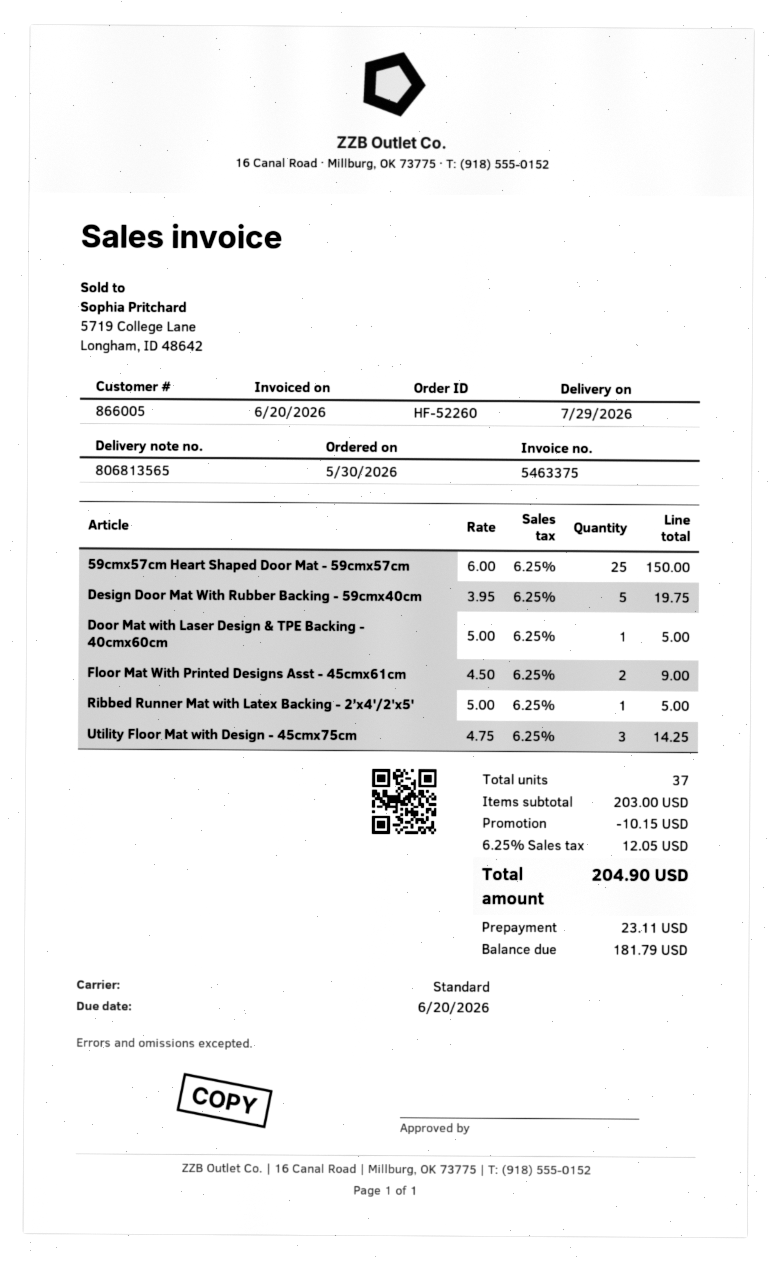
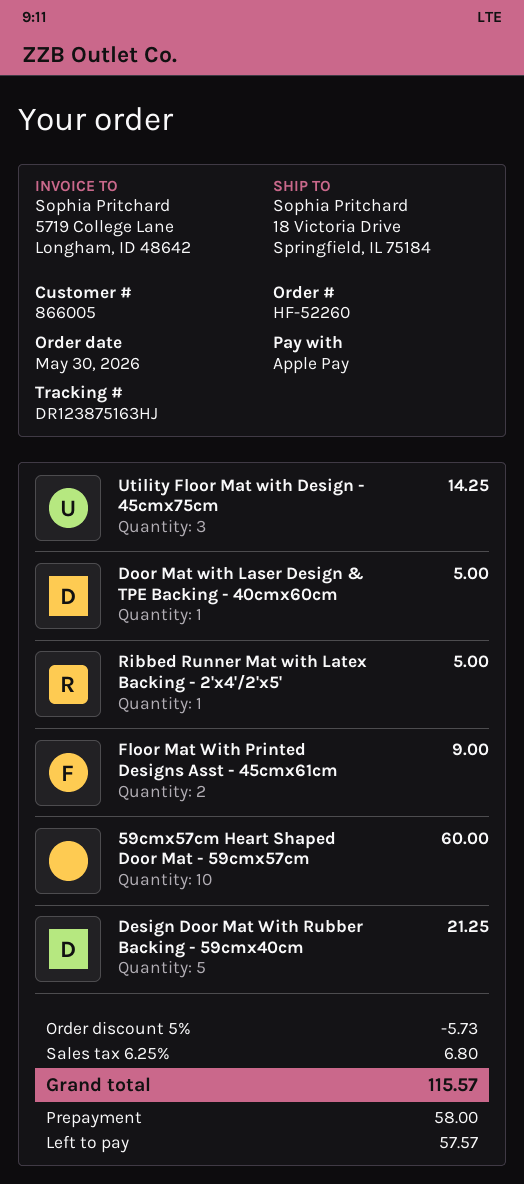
59cmx57cm Heart Shaped Door Mat - 59cmx57cm: 25 for 150.00 -> 10 for 60.00
Design Door Mat With Rubber Backing - 59cmx40cm: 5 for 19.75 -> 5 for 21.25
discount: 10.15 -> 5.73
tax: 6.25% = 12.05 -> 6.25% = 6.80
total: 204.90 -> 115.57
deposit: 23.11 -> 58.00
balance: 181.79 -> 57.57

